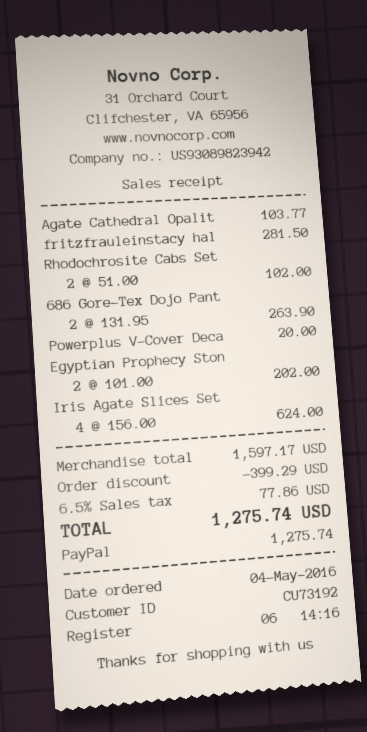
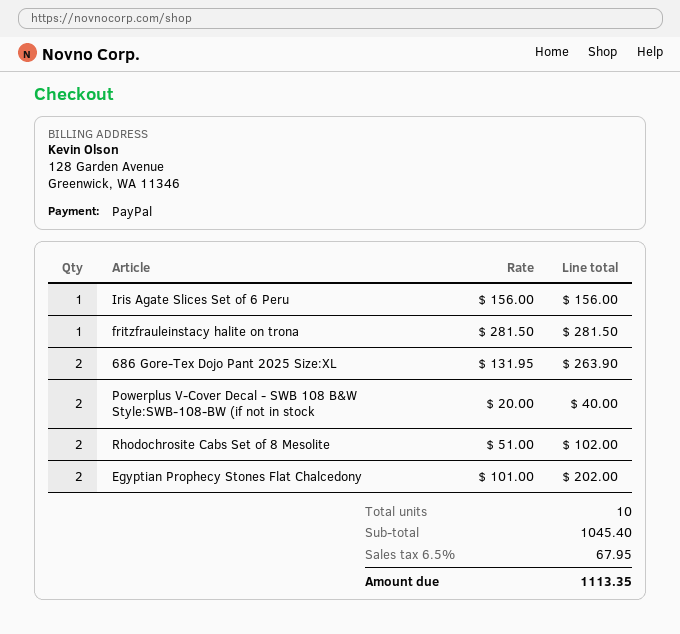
Agate Cathedral Opalit: 1 x 103.77 = 103.77 -> none
Powerplus V-Cover Deca: 1 x 20.00 = 20.00 -> 2 x 20.00 = 40.00
Iris Agate Slices Set: 4 x 156.00 = 624.00 -> 1 x 156.00 = 156.00
subtotal: 1597.17 -> 1045.40
discount: 399.29 -> none
tax: 6.5% = 77.86 -> 6.5% = 67.95
total: 1275.74 -> 1113.35

